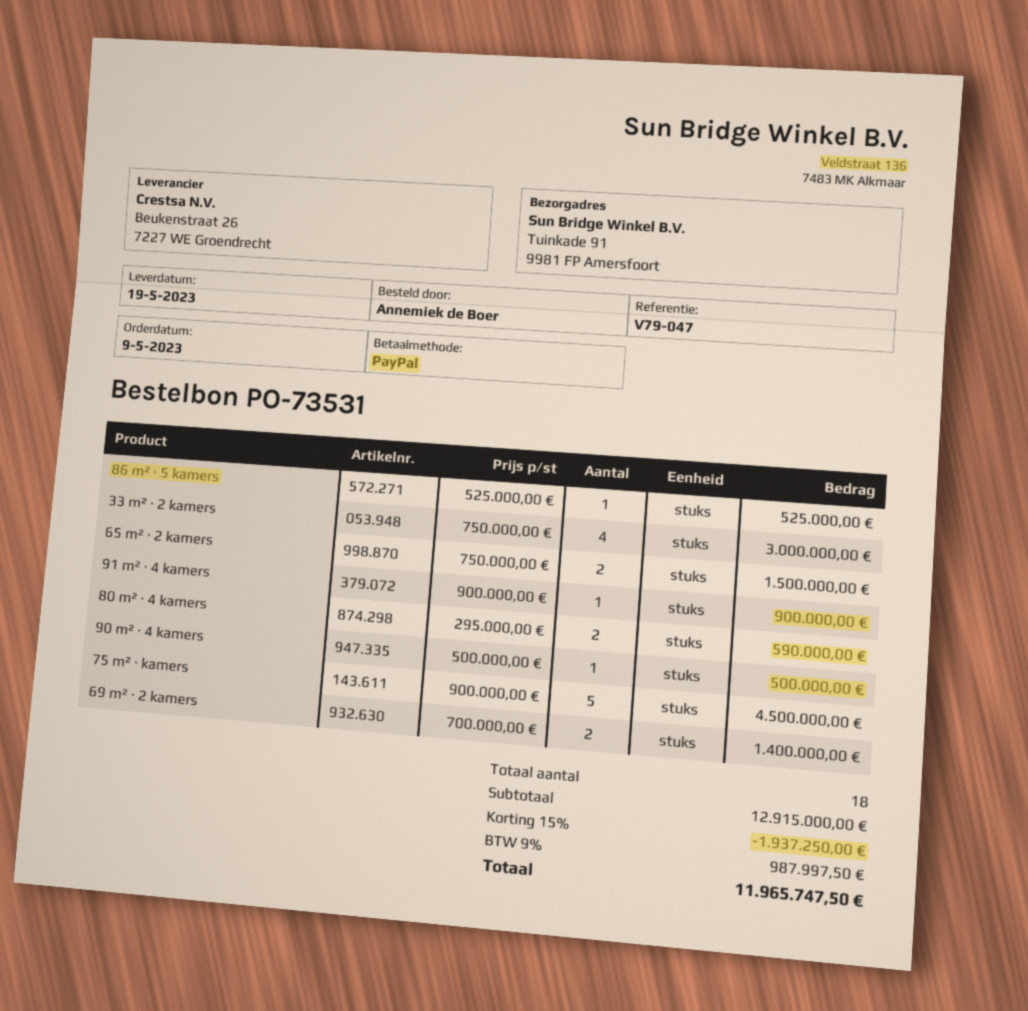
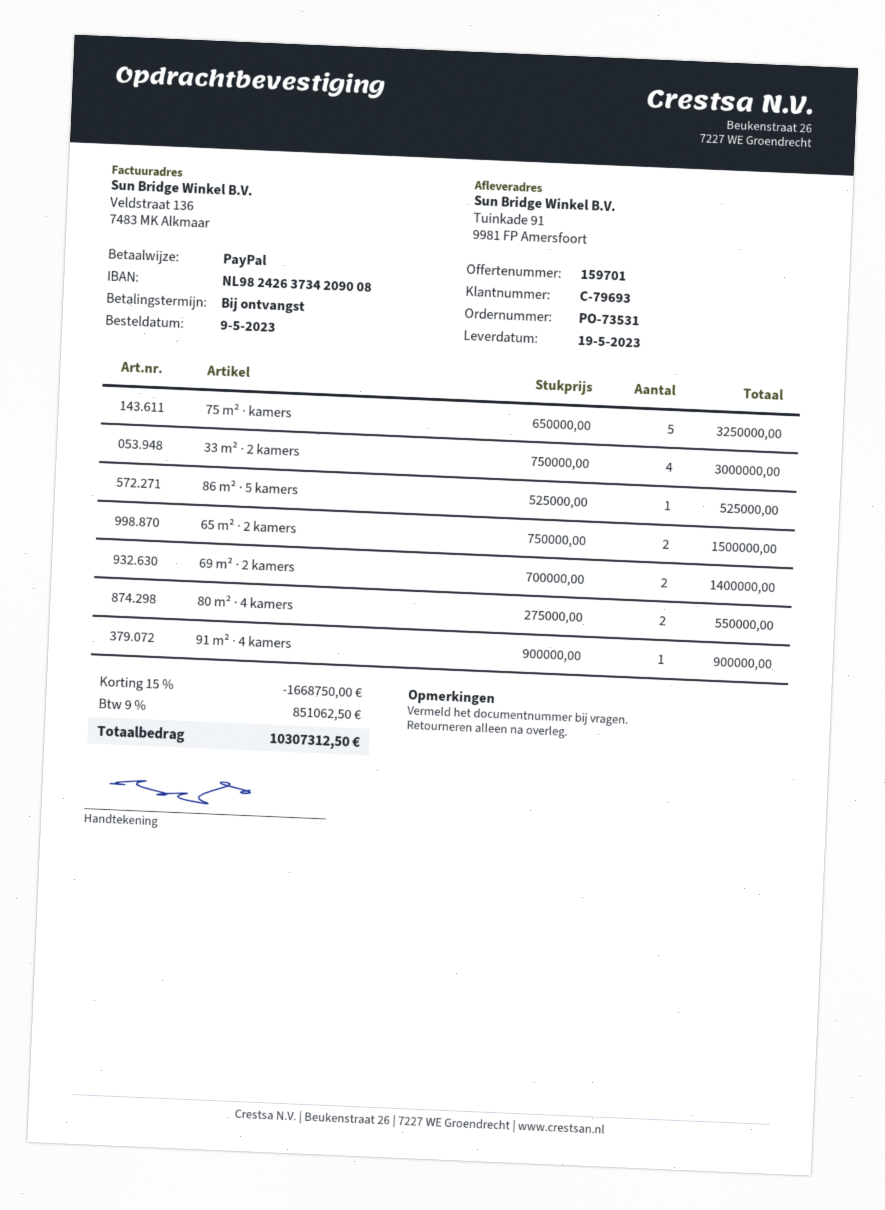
80 m² · 4 kamers: 2 x 295000.00 = 590000.00 -> 2 x 275000.00 = 550000.00
90 m² · 4 kamers: 1 x 500000.00 = 500000.00 -> none
75 m² · kamers: 5 x 900000.00 = 4500000.00 -> 5 x 650000.00 = 3250000.00
discount: 15% = 1937250.00 -> 15% = 1668750.00
tax: 9% = 987997.50 -> 9% = 851062.50
total: 11965747.50 -> 10307312.50

